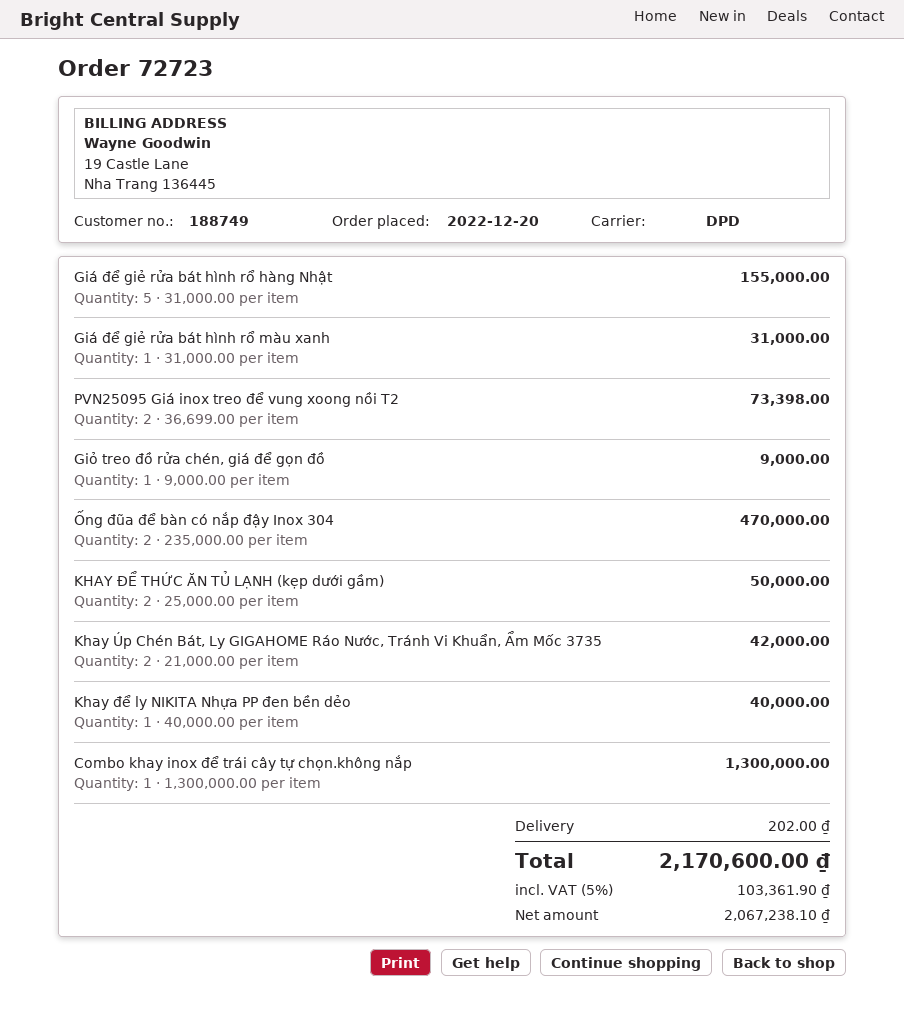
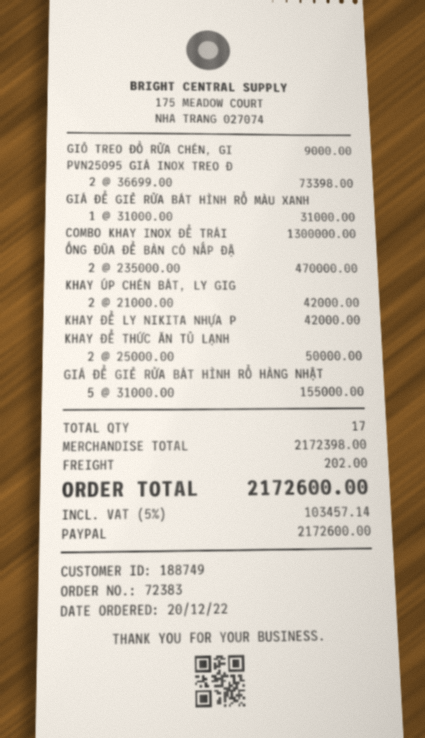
order number: 72723 -> 72383
Khay để ly NIKITA Nhựa PP đen bền dẻo: 1 x 40000.00 = 40000.00 -> 1 x 42000.00 = 42000.00
tax: 5% = 103361.90 -> 5% = 103457.14
total: 2170600.00 -> 2172600.00

